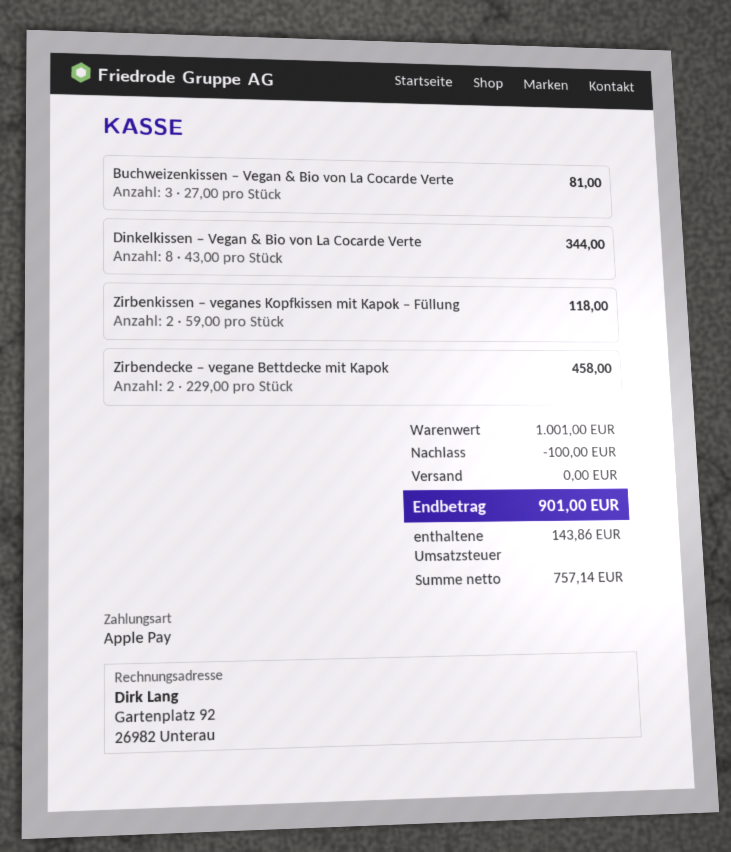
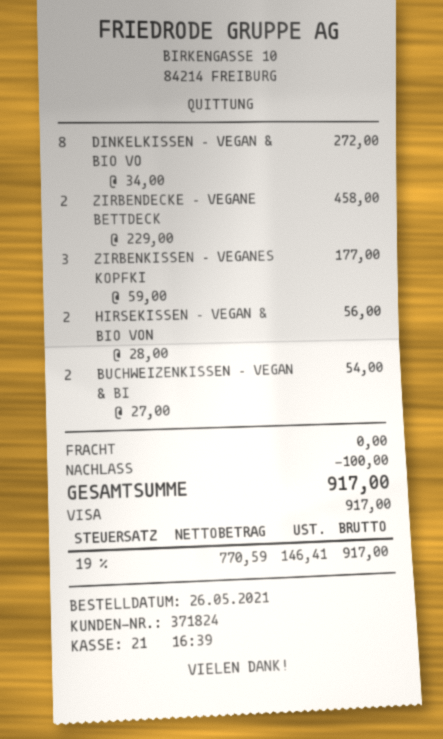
payment method: Apple Pay -> Visa
Buchweizenkissen – Vegan & Bio von La Cocarde Verte: 3 x 27.00 = 81.00 -> 2 x 27.00 = 54.00
Dinkelkissen – Vegan & Bio von La Cocarde Verte: 8 x 43.00 = 344.00 -> 8 x 34.00 = 272.00
Zirbenkissen – veganes Kopfkissen mit Kapok – Füllung: 2 x 59.00 = 118.00 -> 3 x 59.00 = 177.00
HIRSEKISSEN – VEGAN & BIO VON: none -> 2 x 28.00 = 56.00
net: 757.14 -> 770.59
tax: 143.86 -> 146.41
total: 901.00 -> 917.00

